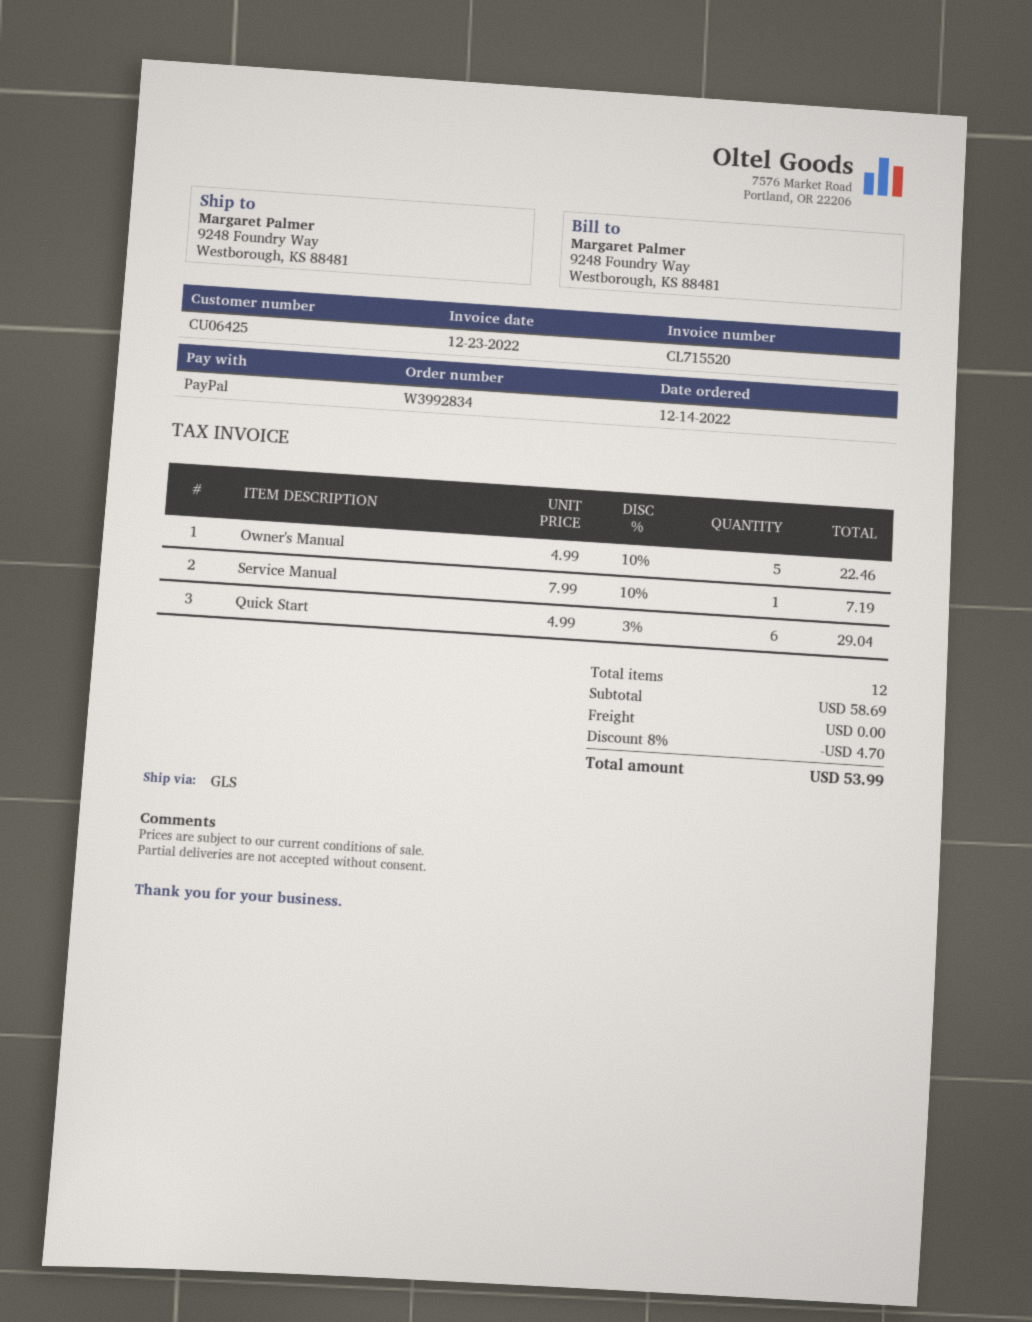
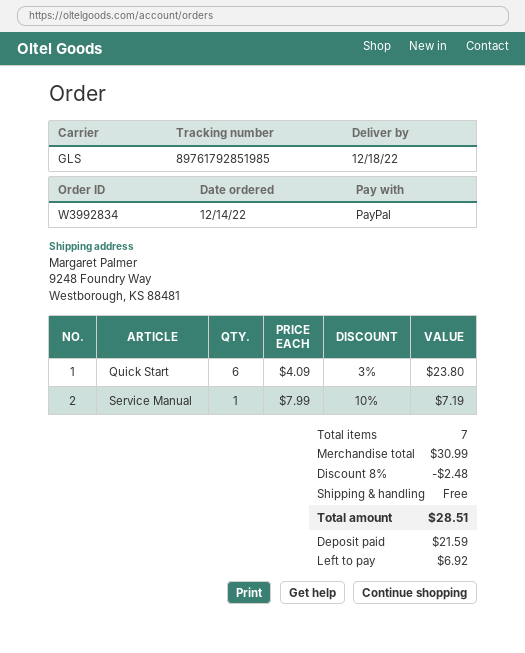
Owner's Manual: 5 x 4.99 - 10% = 22.46 -> none
Quick Start: 6 x 4.99 - 3% = 29.04 -> 6 x 4.09 - 3% = 23.80
total quantity: 12 -> 7
subtotal: 58.69 -> 30.99
discount: 8% = 4.70 -> 8% = 2.48
total: 53.99 -> 28.51

